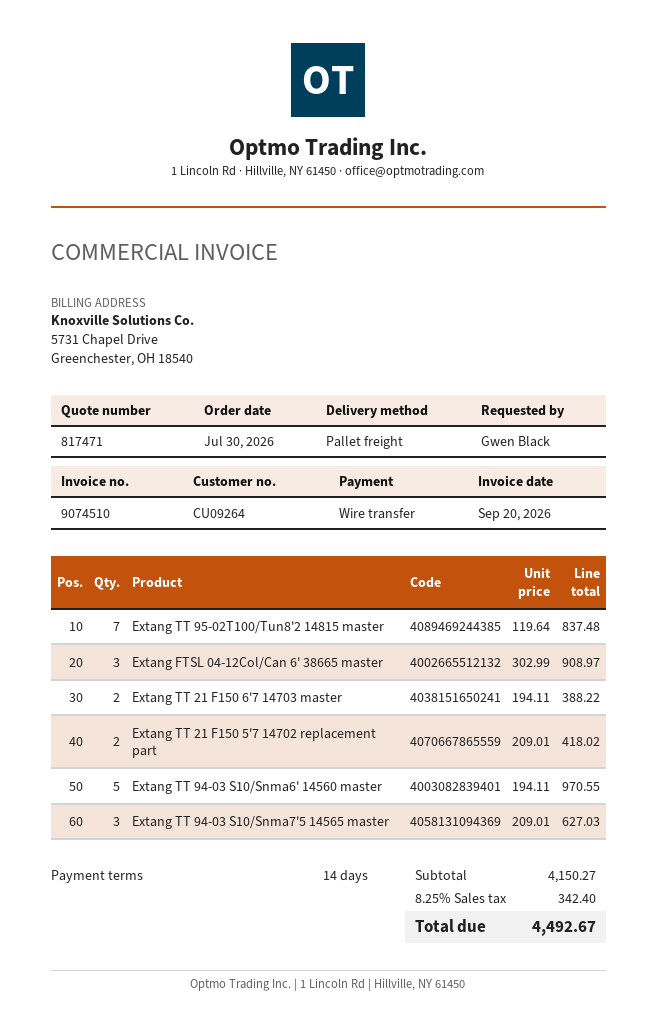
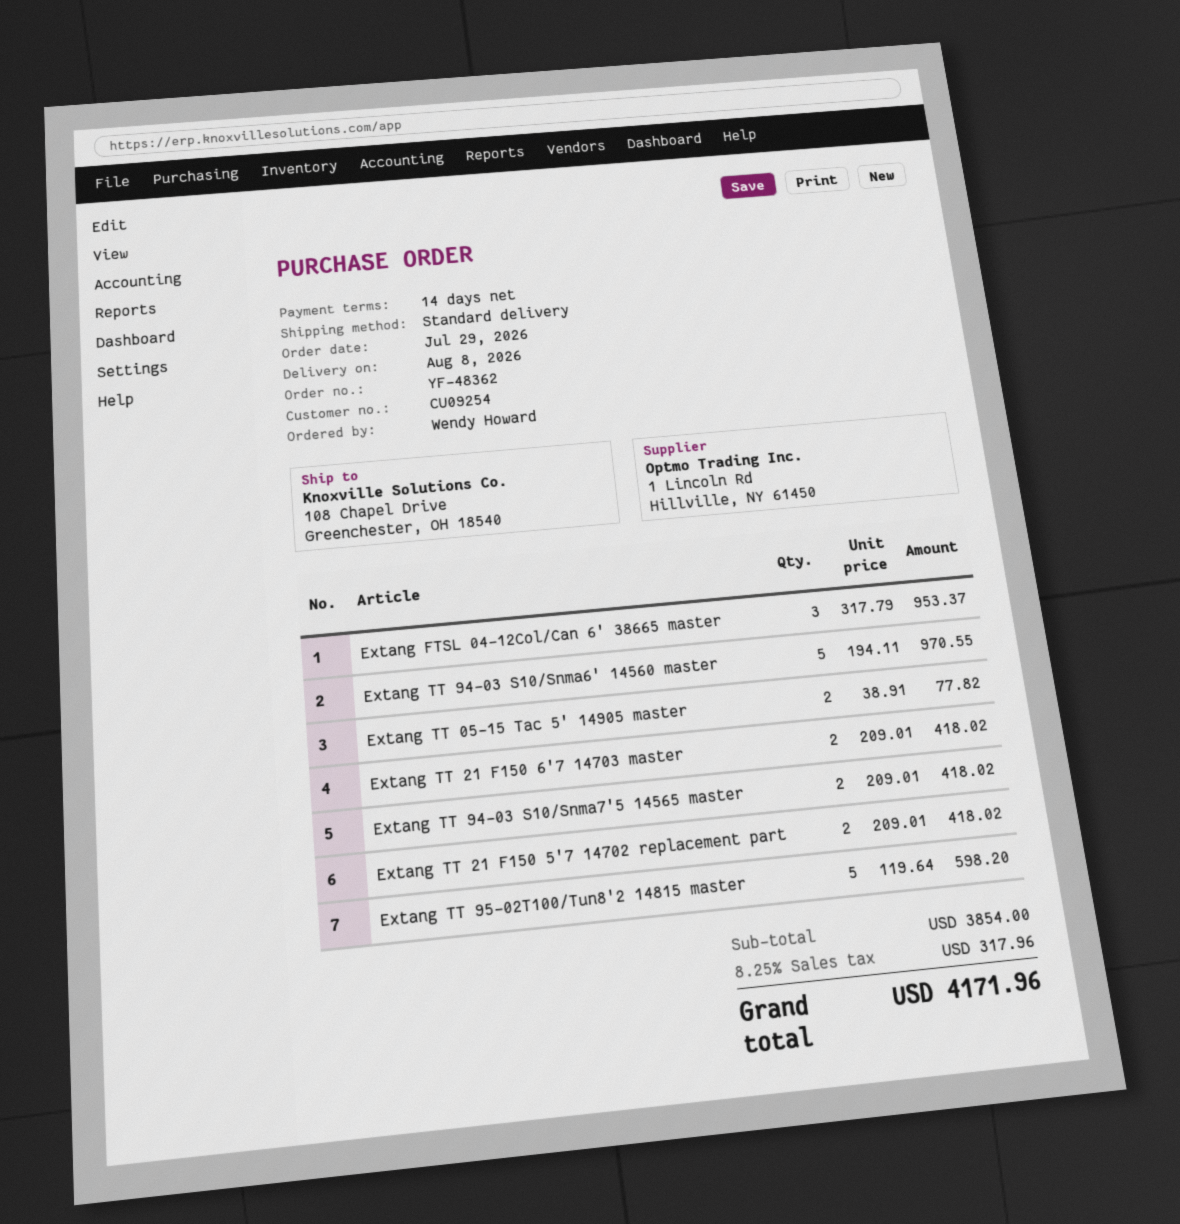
order date: 2026-07-30 -> 2026-07-29
customer number: CU09264 -> CU09254
ordered by: Gwen Black -> Wendy Howard
shipping method: pallet freight -> standard
Extang TT 95-02T100/Tun8'2 14815 master: 7 x 119.64 = 837.48 -> 5 x 119.64 = 598.20
Extang FTSL 04-12Col/Can 6' 38665 master: 3 x 302.99 = 908.97 -> 3 x 317.79 = 953.37
Extang TT 21 F150 6'7 14703 master: 2 x 194.11 = 388.22 -> 2 x 209.01 = 418.02
Extang TT 94-03 S10/Snma7'5 14565 master: 3 x 209.01 = 627.03 -> 2 x 209.01 = 418.02
Extang TT 05-15 Tac 5' 14905 master: none -> 2 x 38.91 = 77.82
subtotal: 4150.27 -> 3854.00
tax: 8.25% = 342.40 -> 8.25% = 317.96
total: 4492.67 -> 4171.96

